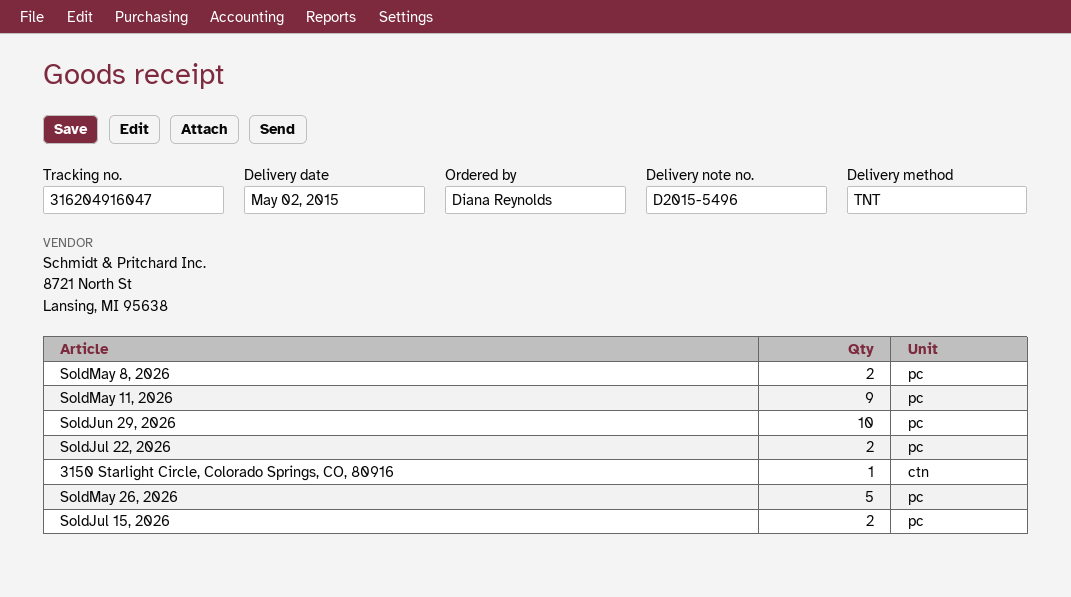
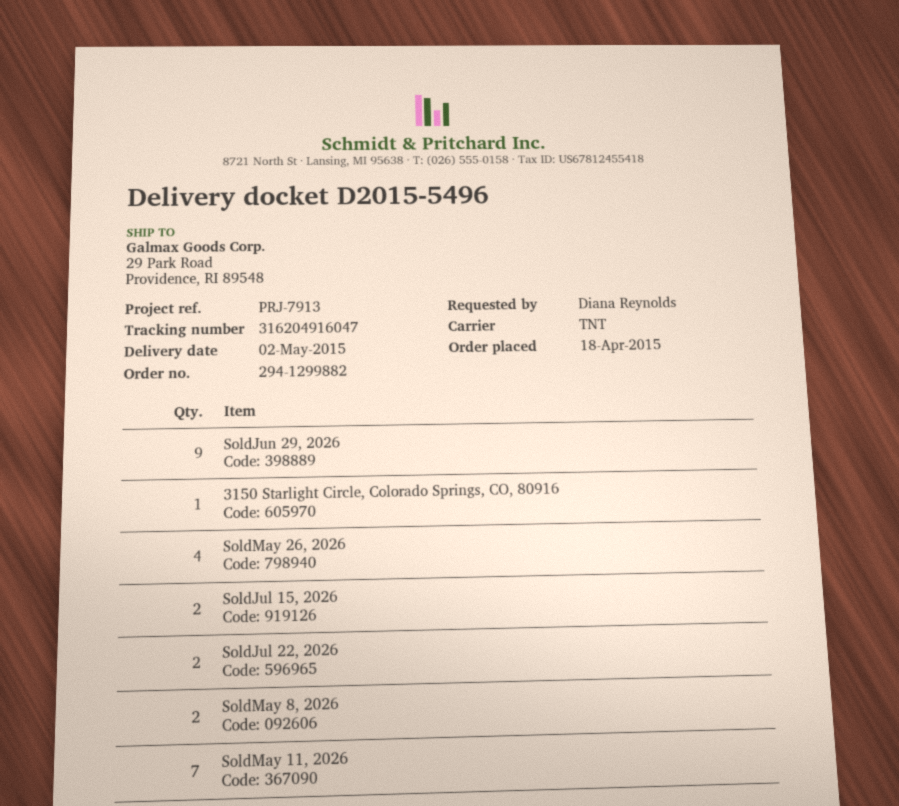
SoldMay 11, 2026: 9 -> 7
SoldJun 29, 2026: 10 -> 9
SoldMay 26, 2026: 5 -> 4

